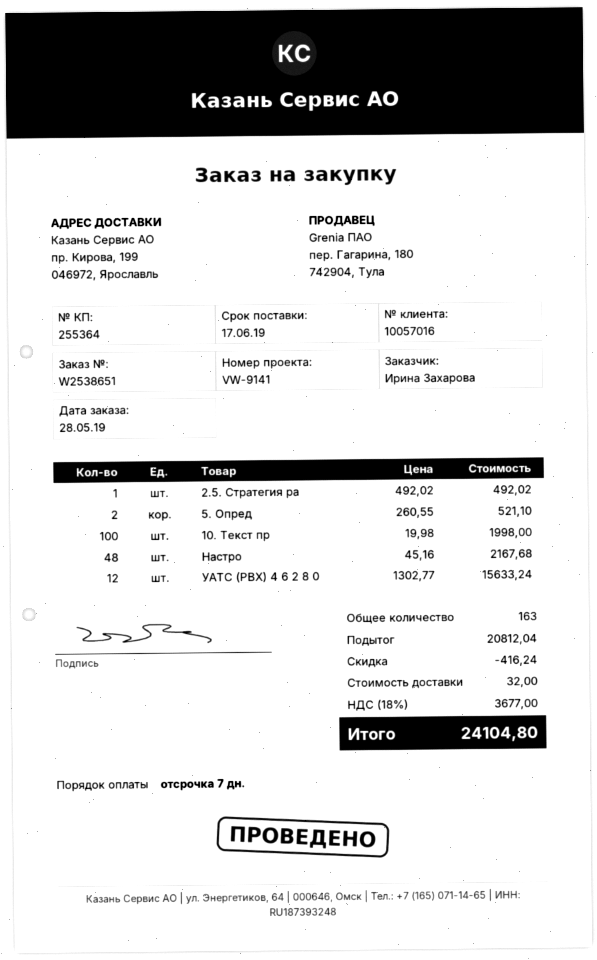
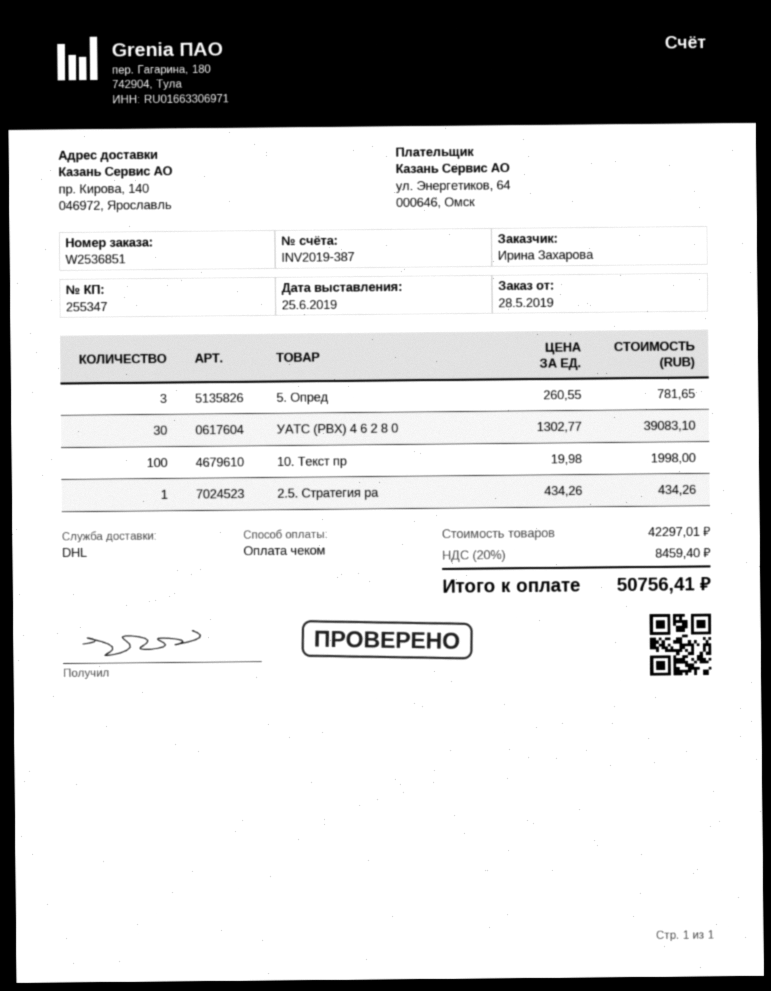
quote number: 255364 -> 255347
order number: W2538651 -> W2536851
ship to: пр. Кирова, 199, 046972, Ярославль -> пр. Кирова, 140, 046972, Ярославль
2.5. Стратегия ра: 1 x 492.02 = 492.02 -> 1 x 434.26 = 434.26
5. Опред: 2 x 260.55 = 521.10 -> 3 x 260.55 = 781.65
Настро: 48 x 45.16 = 2167.68 -> none
УАТС (РВХ) 4 6 2 8 0: 12 x 1302.77 = 15633.24 -> 30 x 1302.77 = 39083.10
subtotal: 20812.04 -> 42297.01
discount: 416.24 -> none
shipping: 32.00 -> none
tax: 18% = 3677.00 -> 20% = 8459.40
total: 24104.80 -> 50756.41

